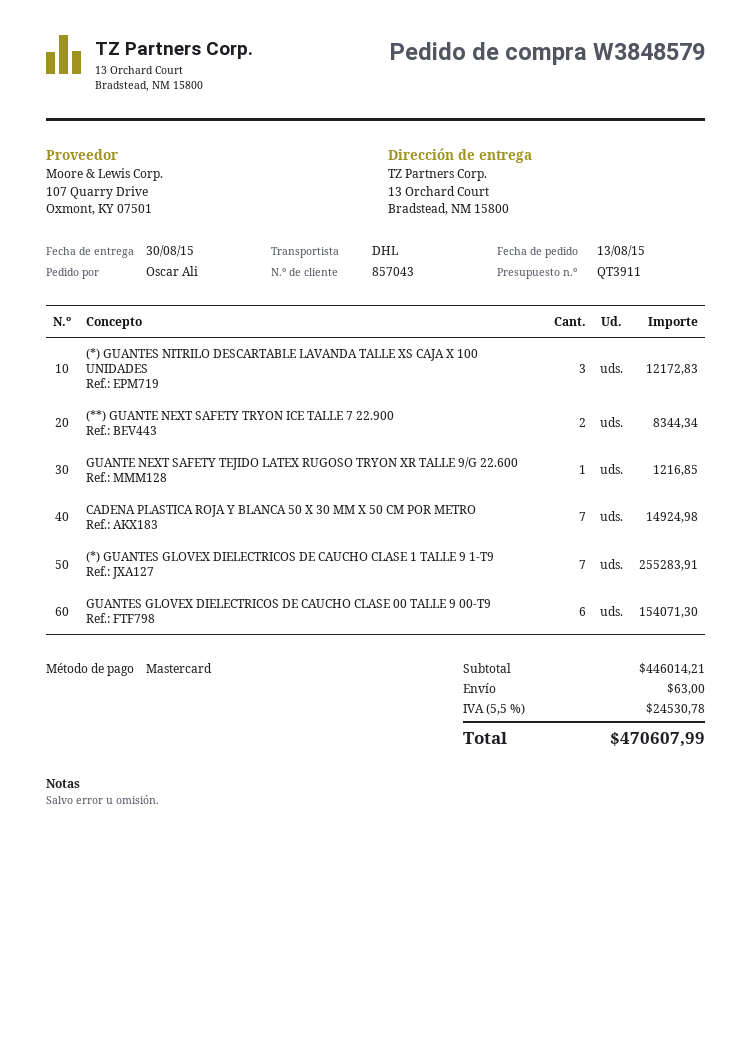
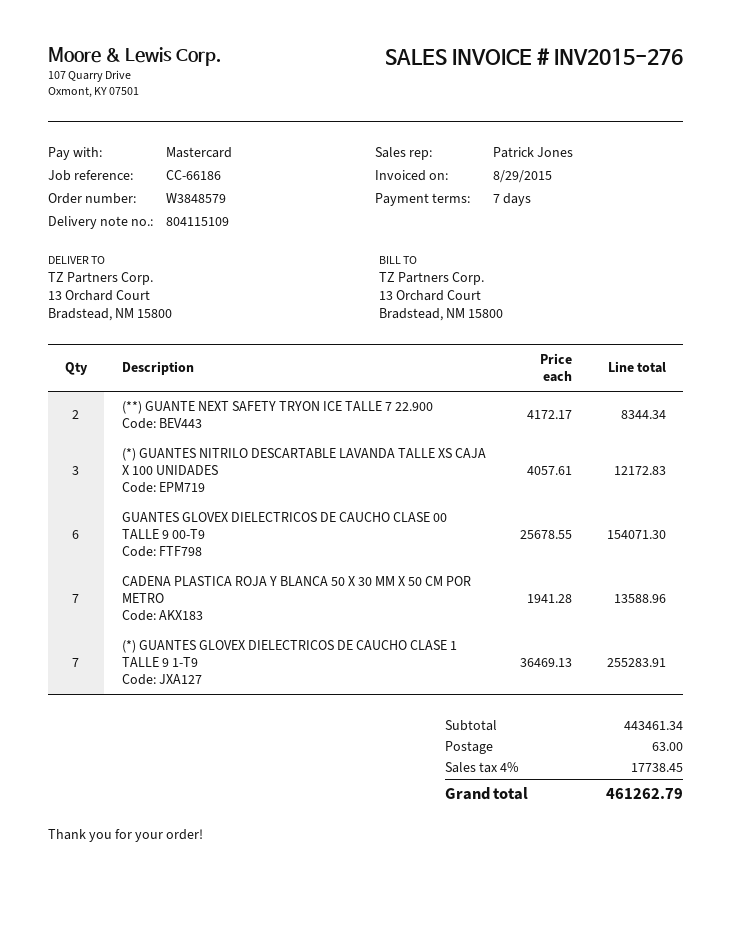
GUANTE NEXT SAFETY TEJIDO LATEX RUGOSO TRYON XR TALLE 9/G 22.600: 1 for 1216.85 -> none
CADENA PLASTICA ROJA Y BLANCA 50 X 30 MM X 50 CM POR METRO: 7 for 14924.98 -> 7 for 13588.96
subtotal: 446014.21 -> 443461.34
tax: 5.5% = 24530.78 -> 4% = 17738.45
total: 470607.99 -> 461262.79

